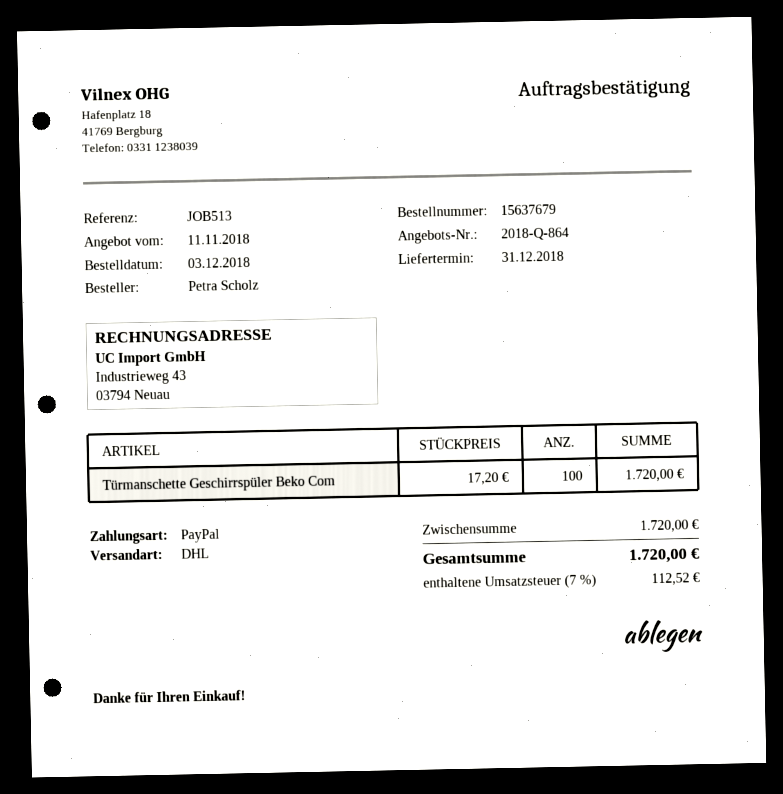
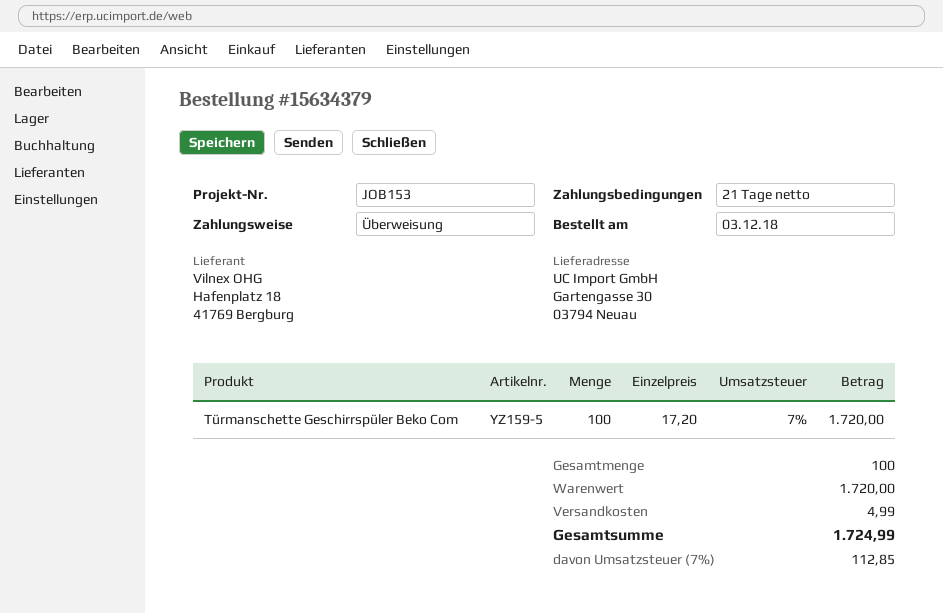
order number: 15637679 -> 15634379
reference: JOB513 -> JOB153
payment method: PayPal -> bank transfer
shipping: none -> 4.99
tax: 7% = 112.52 -> 7% = 112.85
total: 1720.00 -> 1724.99

